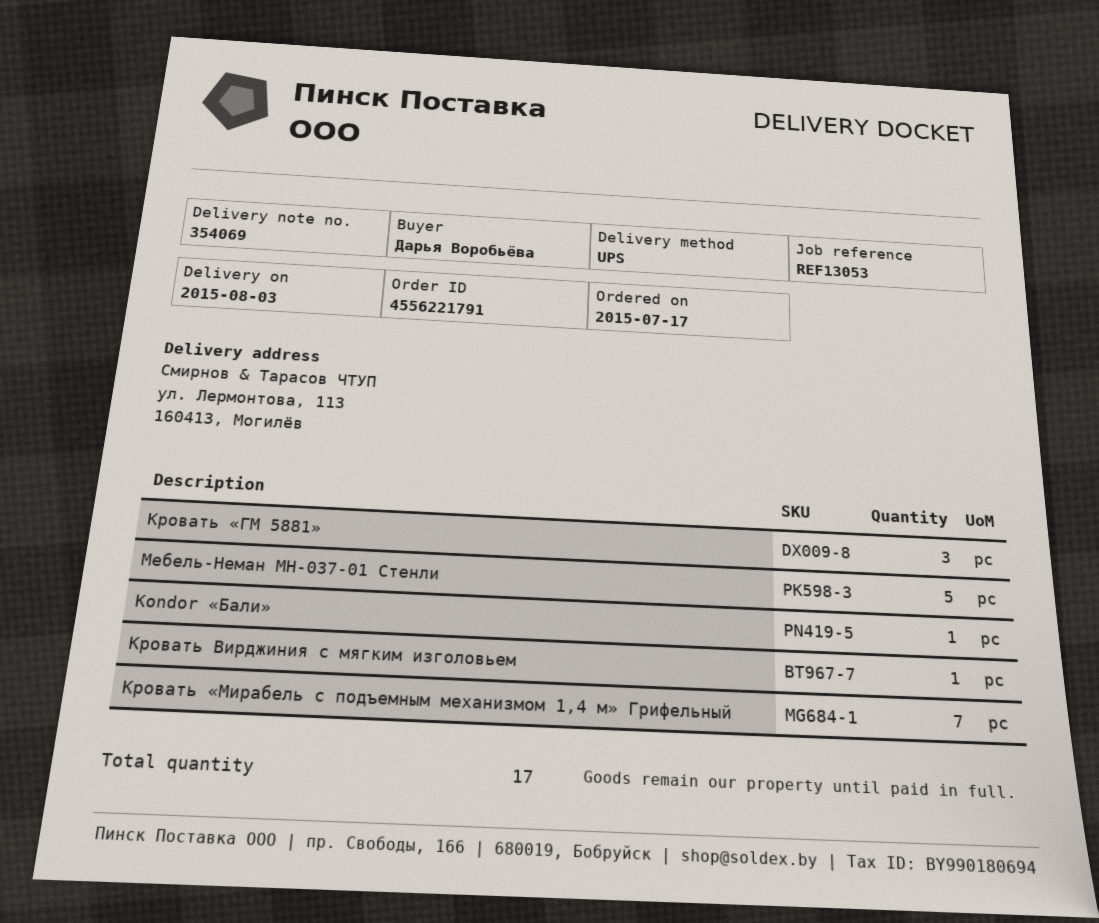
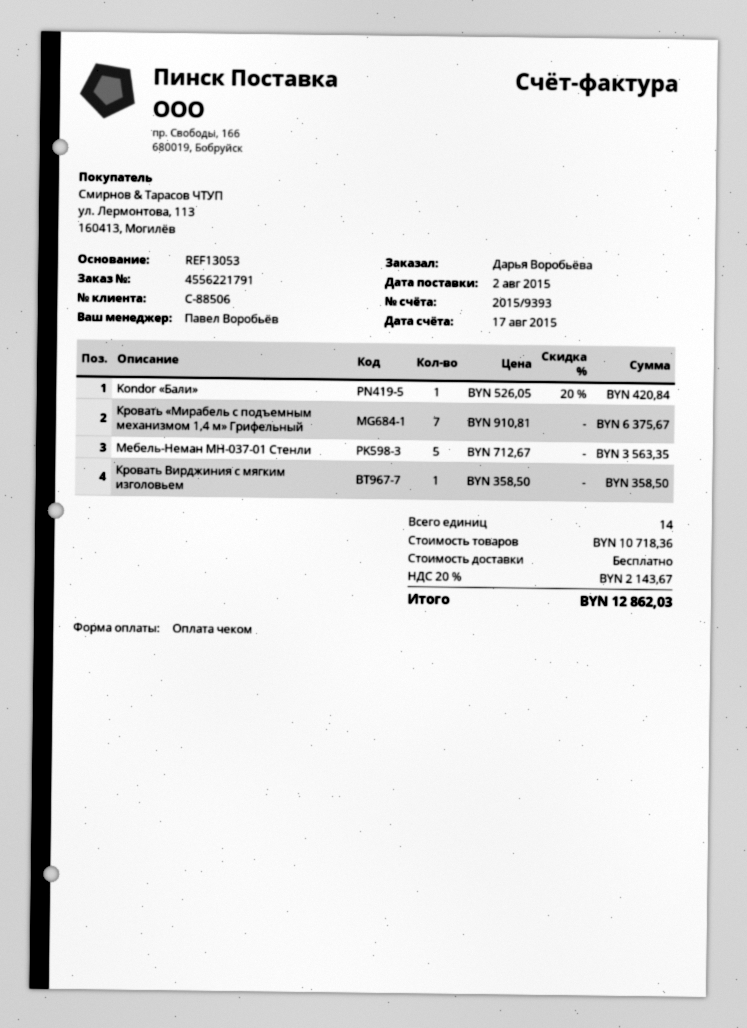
delivery date: 2015-08-03 -> 2015-08-02
Кровать «ГМ 5881»: 3 -> none
total quantity: 17 -> 14

